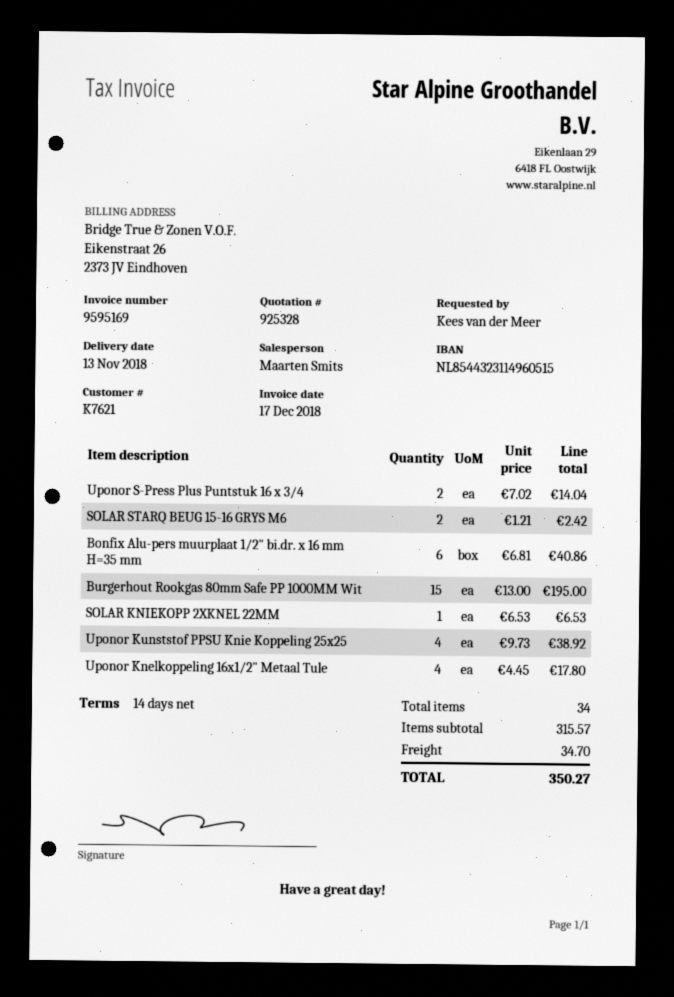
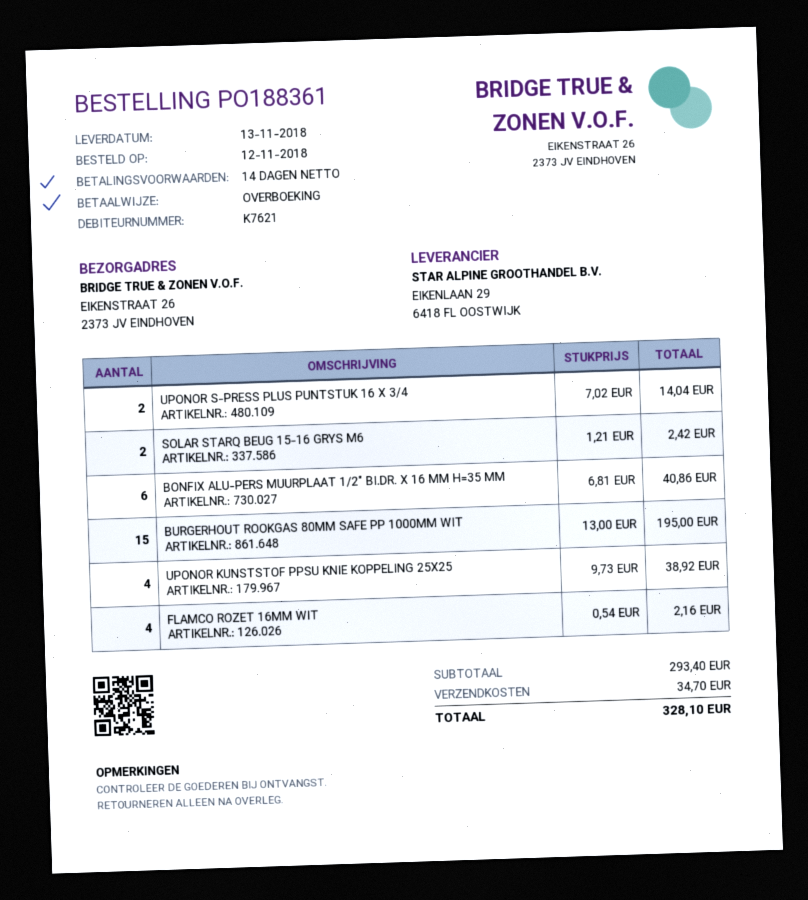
SOLAR KNIEKOPP 2XKNEL 22MM: 1 x 6.53 = 6.53 -> none
Uponor Knelkoppeling 16x1/2" Metaal Tule: 4 x 4.45 = 17.80 -> none
FLAMCO ROZET 16MM WIT: none -> 4 x 0.54 = 2.16
subtotal: 315.57 -> 293.40
total: 350.27 -> 328.10

